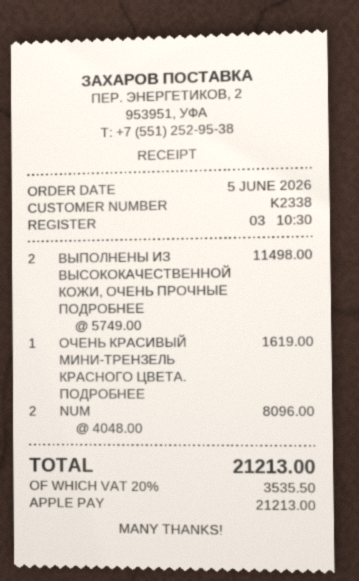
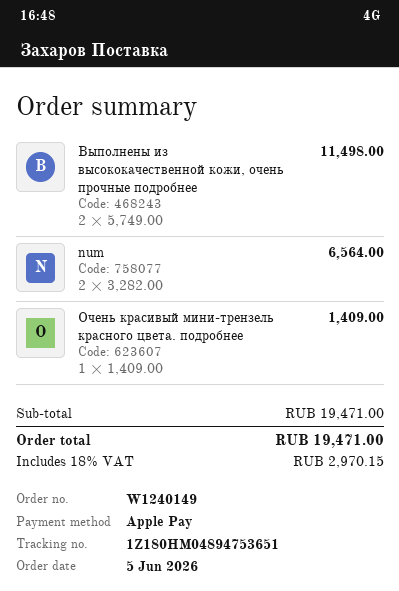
ОЧЕНЬ КРАСИВЫЙ МИНИ-ТРЕНЗЕЛЬ КРАСНОГО ЦВЕТА. ПОДРОБНЕЕ: 1 x 1619.00 = 1619.00 -> 1 x 1409.00 = 1409.00
NUM: 2 x 4048.00 = 8096.00 -> 2 x 3282.00 = 6564.00
tax: 20% = 3535.50 -> 18% = 2970.15
total: 21213.00 -> 19471.00

